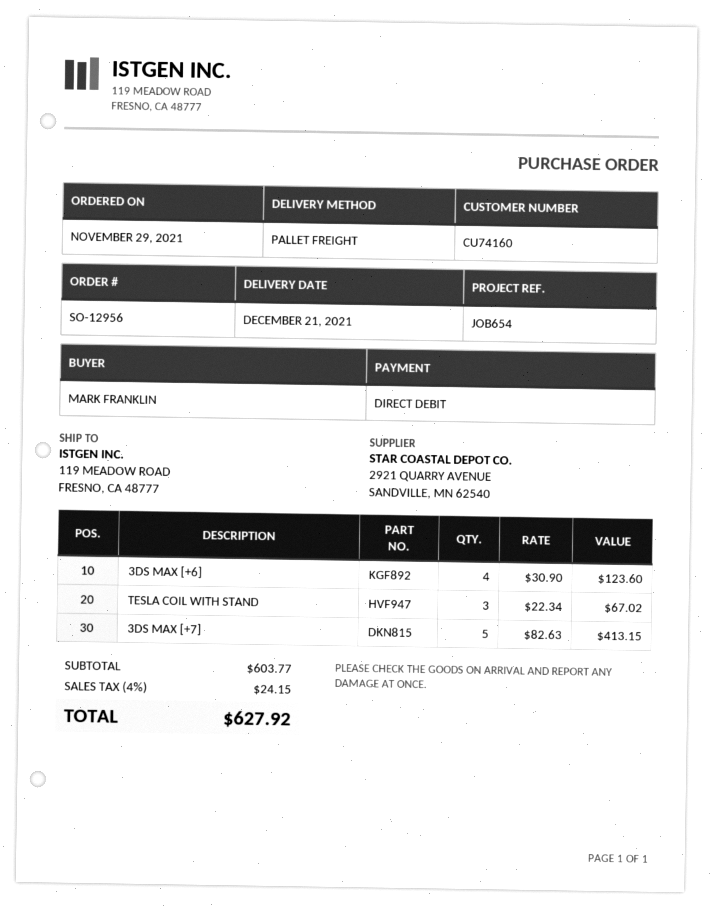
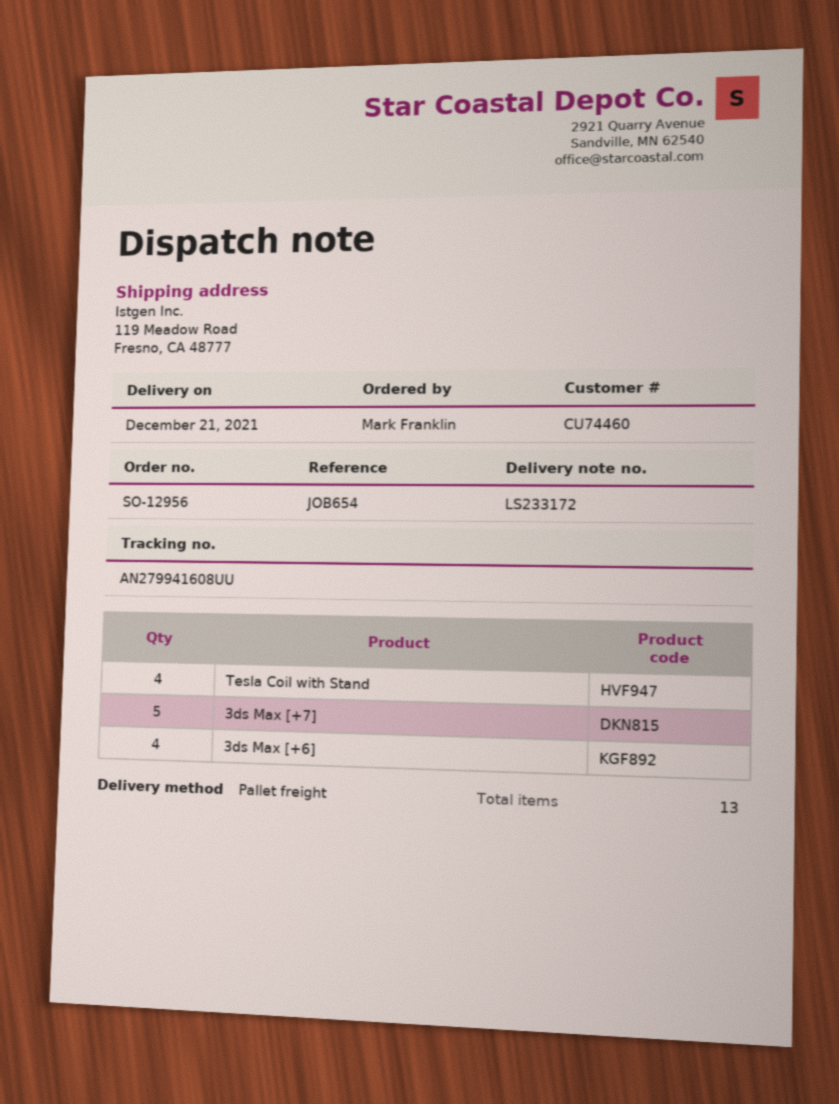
customer number: CU74160 -> CU74460
TESLA COIL WITH STAND: 3 -> 4

